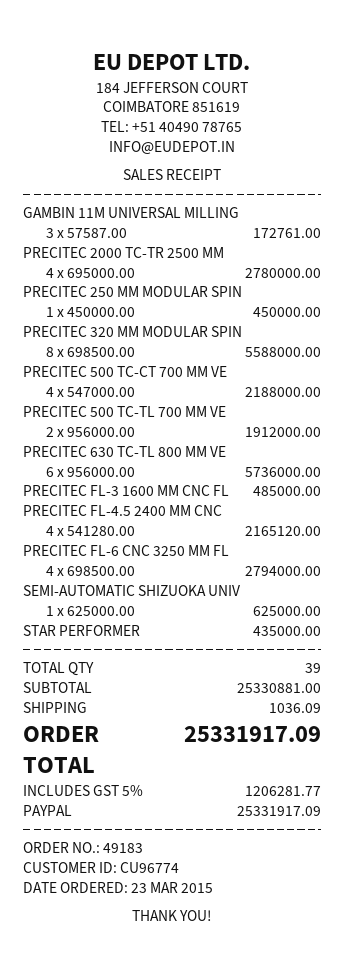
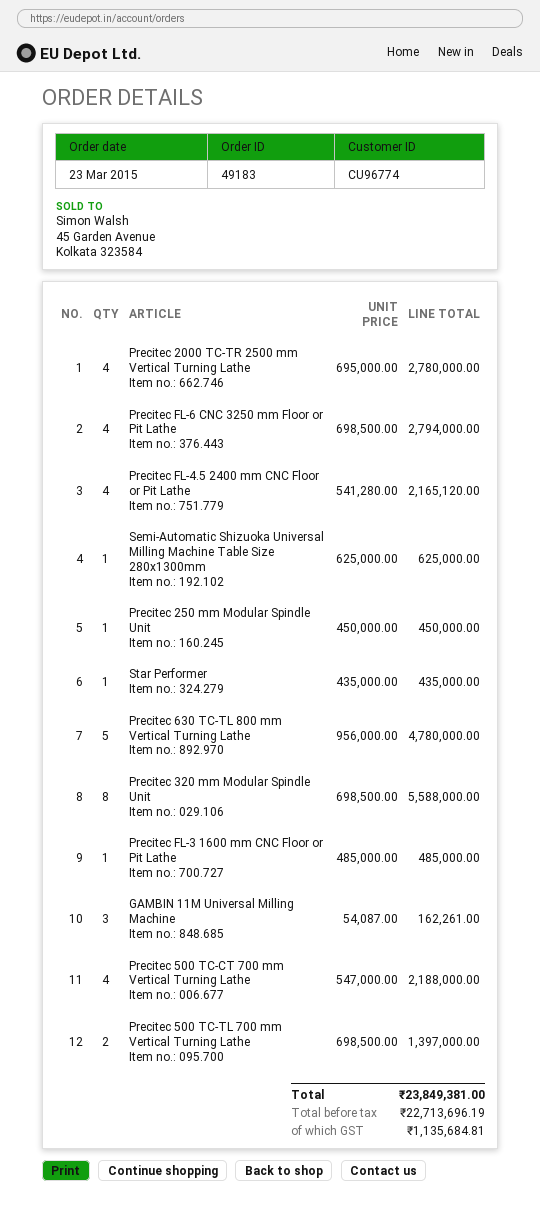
GAMBIN 11M UNIVERSAL MILLING: 3 x 57587.00 = 172761.00 -> 3 x 54087.00 = 162261.00
PRECITEC 500 TC-TL 700 MM VE: 2 x 956000.00 = 1912000.00 -> 2 x 698500.00 = 1397000.00
PRECITEC 630 TC-TL 800 MM VE: 6 x 956000.00 = 5736000.00 -> 5 x 956000.00 = 4780000.00
shipping: 1036.09 -> none
tax: 1206281.77 -> 1135684.81
total: 25331917.09 -> 23849381.00

